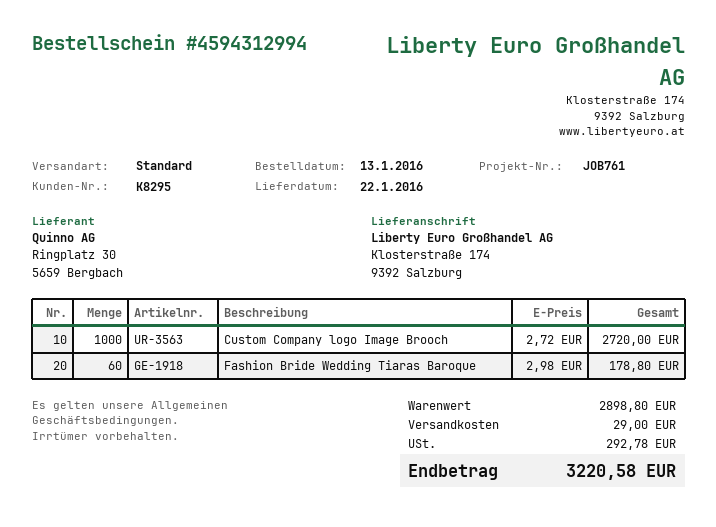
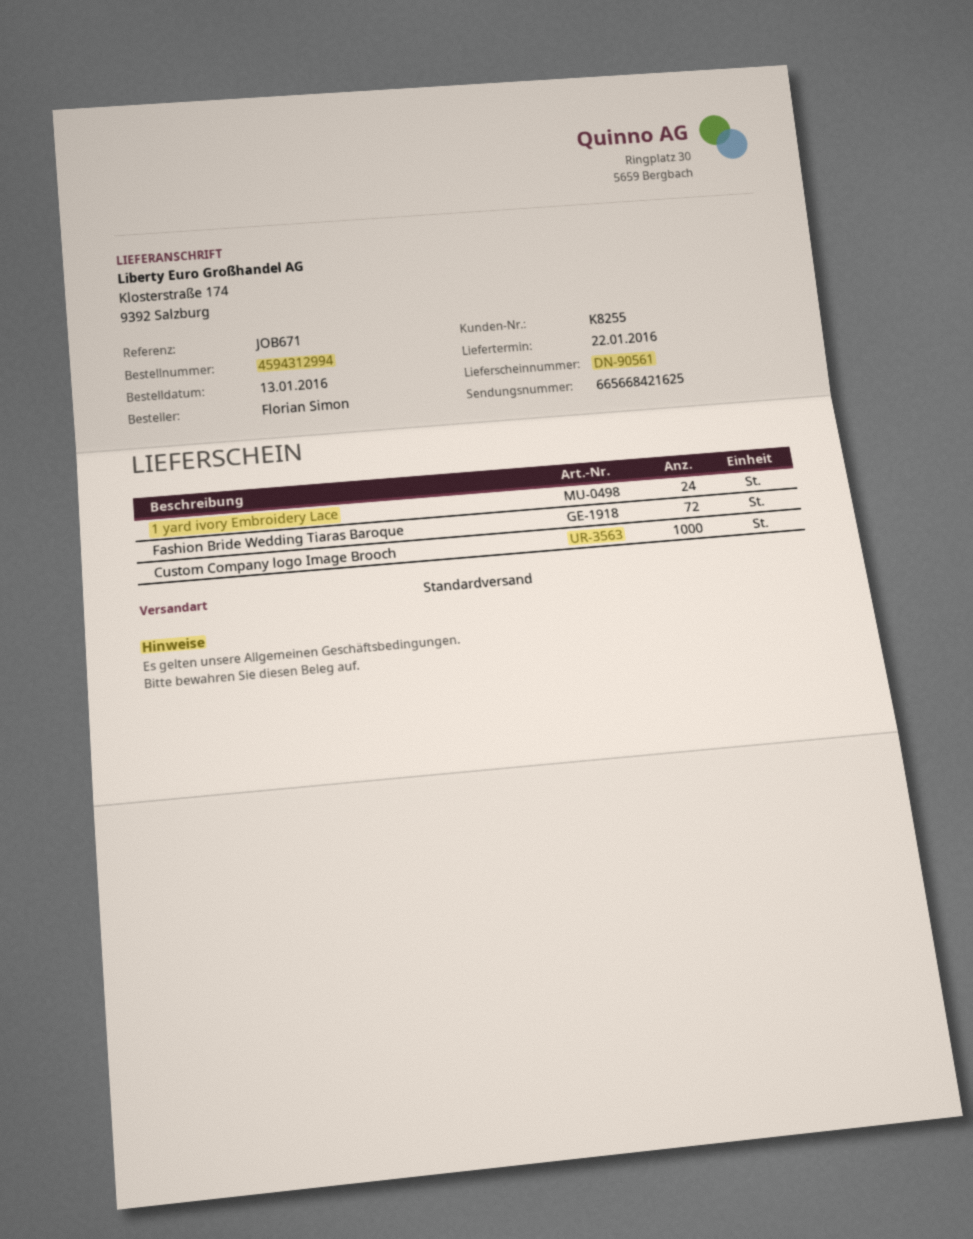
customer number: K8295 -> K8255
reference: JOB761 -> JOB671
Fashion Bride Wedding Tiaras Baroque: 60 -> 72
1 yard ivory Embroidery Lace: none -> 24

